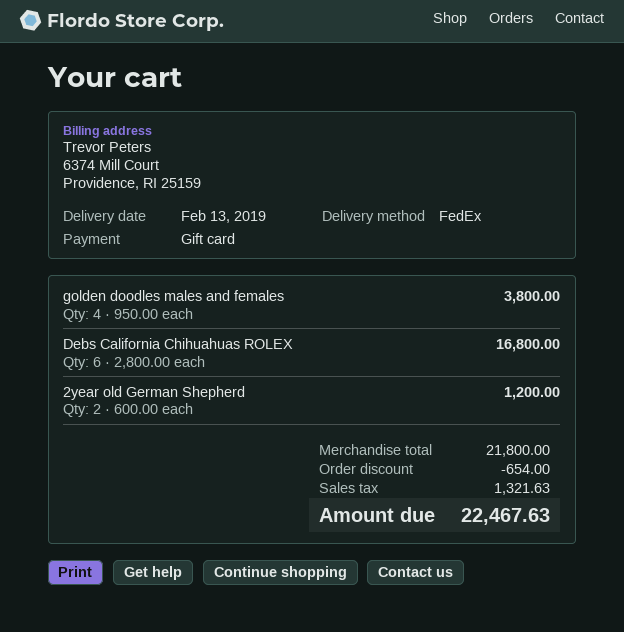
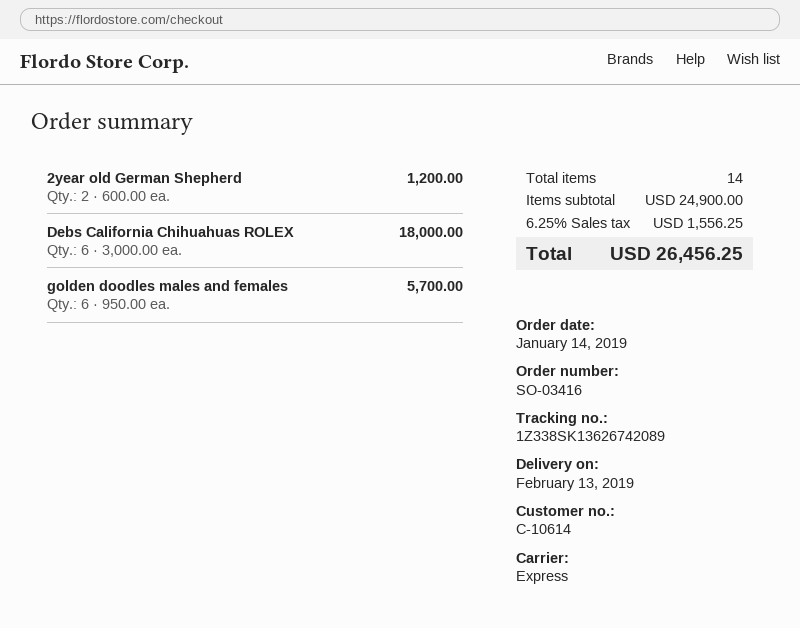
shipping method: FedEx -> express
golden doodles males and females: 4 x 950.00 = 3800.00 -> 6 x 950.00 = 5700.00
Debs California Chihuahuas ROLEX: 6 x 2800.00 = 16800.00 -> 6 x 3000.00 = 18000.00
subtotal: 21800.00 -> 24900.00
discount: 654.00 -> none
tax: 1321.63 -> 1556.25
total: 22467.63 -> 26456.25

